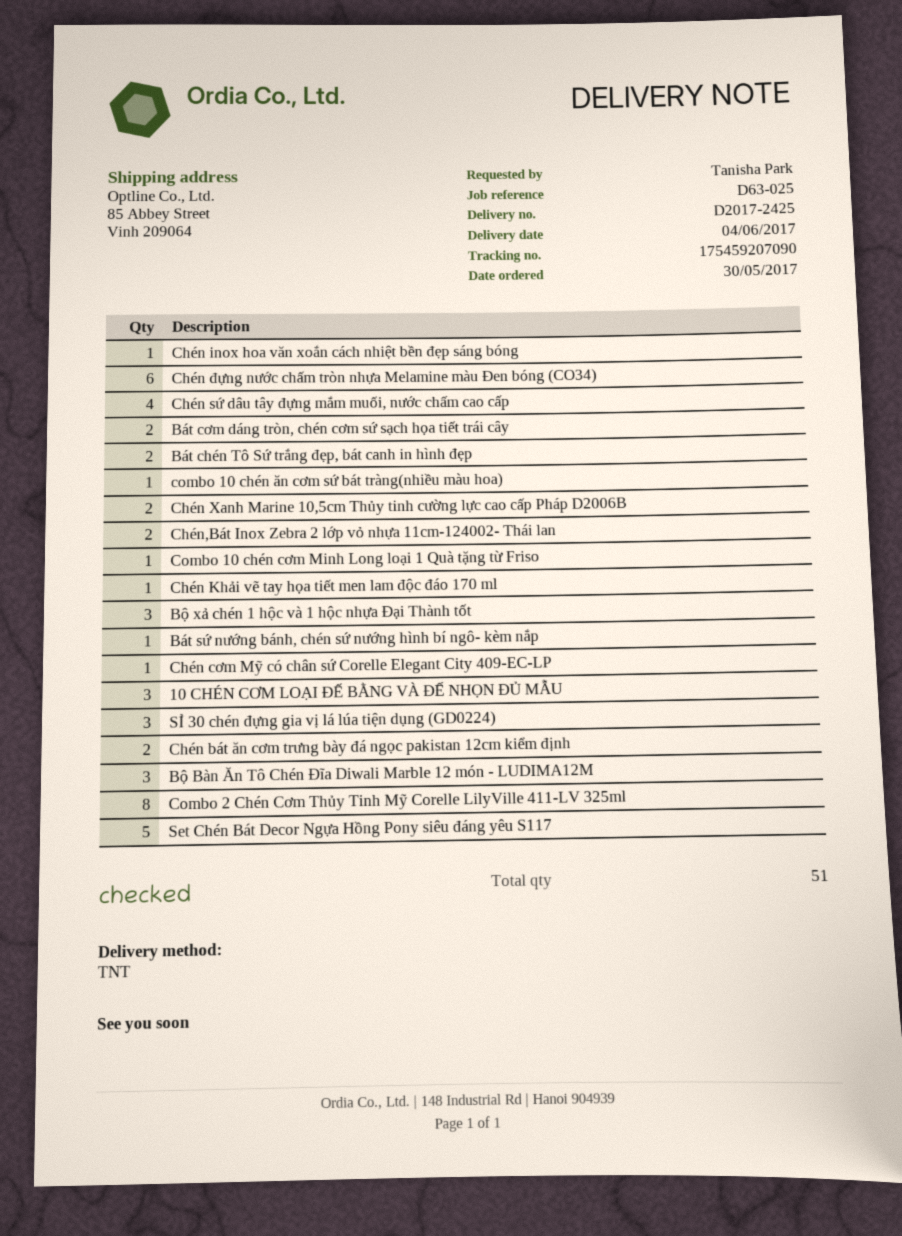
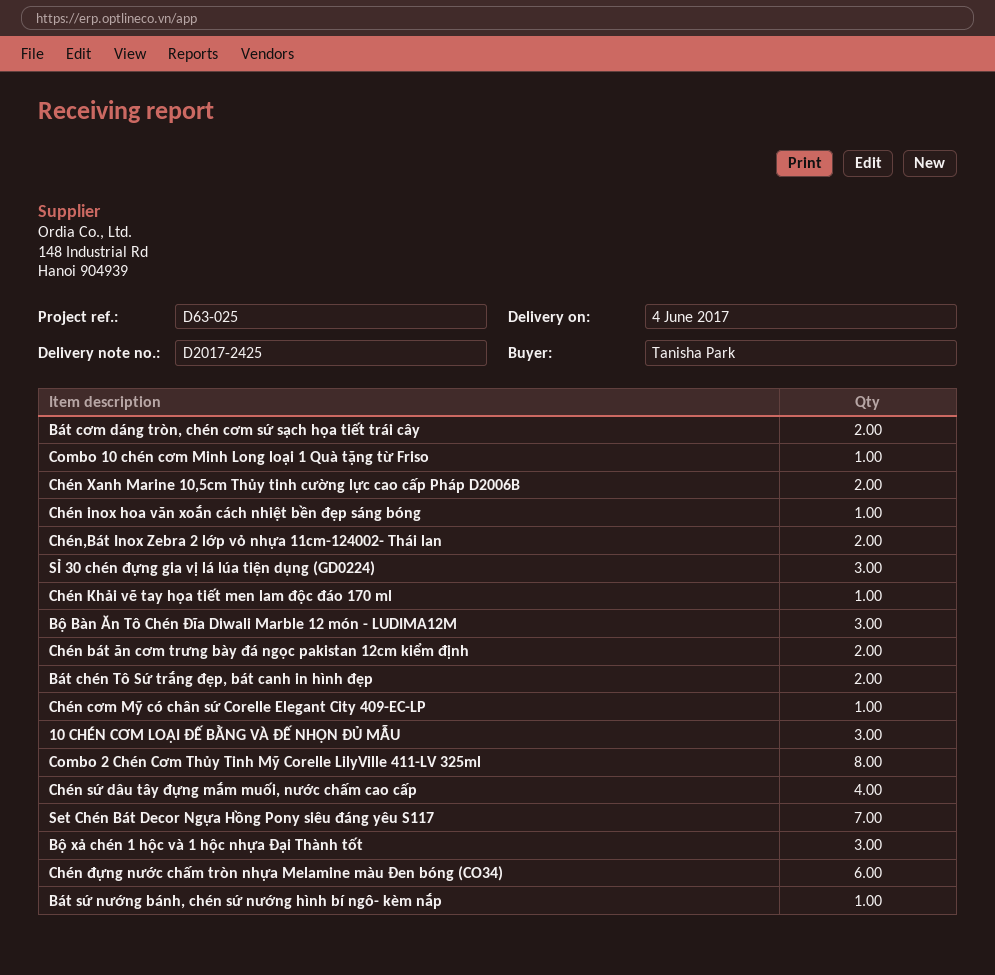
combo 10 chén ăn cơm sứ bát tràng(nhiều màu hoa): 1 -> none
Set Chén Bát Decor Ngựa Hồng Pony siêu đáng yêu S117: 5 -> 7

